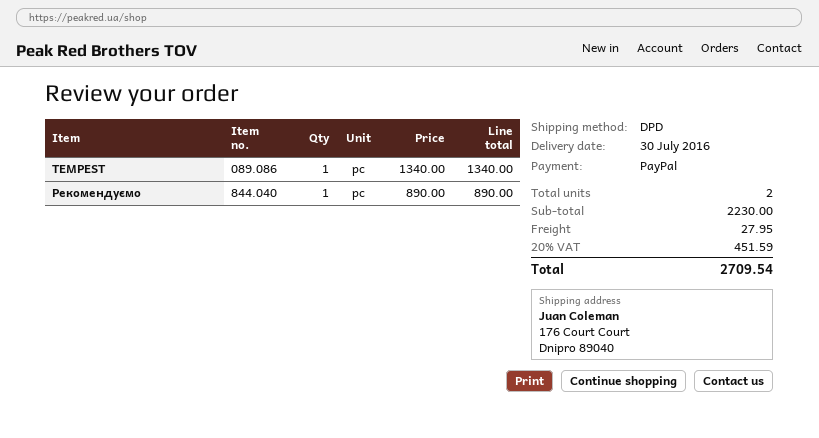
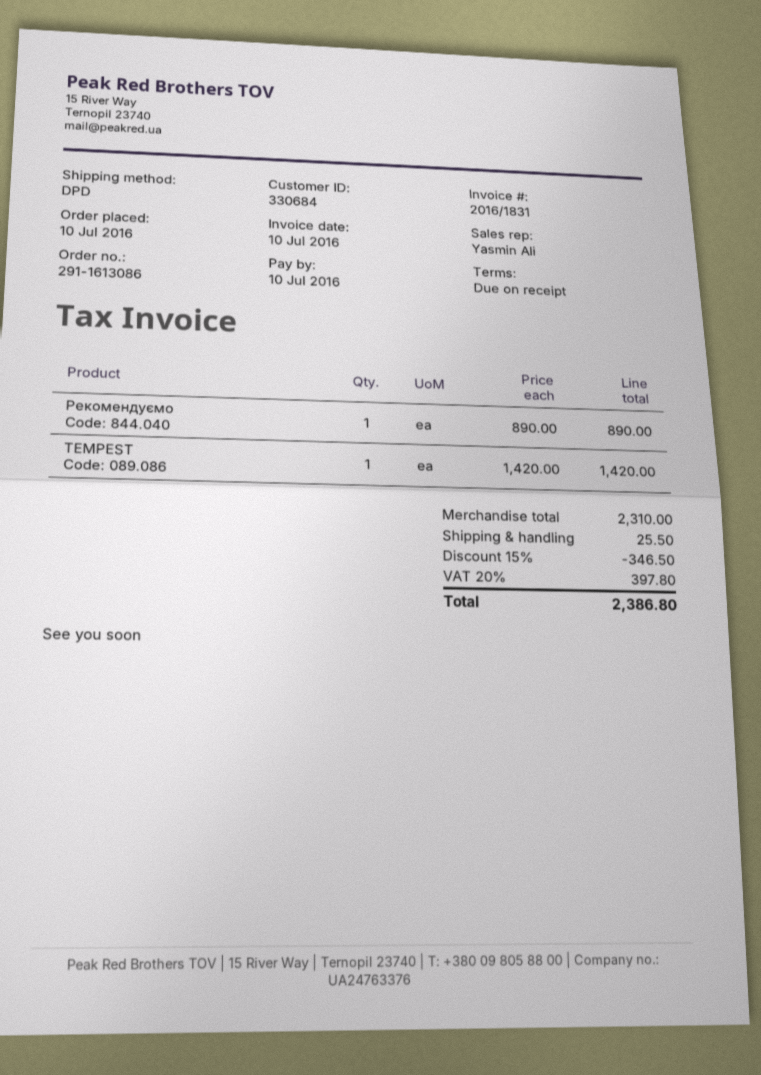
TEMPEST: 1 x 1340.00 = 1340.00 -> 1 x 1420.00 = 1420.00
subtotal: 2230.00 -> 2310.00
discount: none -> 15% = 346.50
shipping: 27.95 -> 25.50
tax: 20% = 451.59 -> 20% = 397.80
total: 2709.54 -> 2386.80

